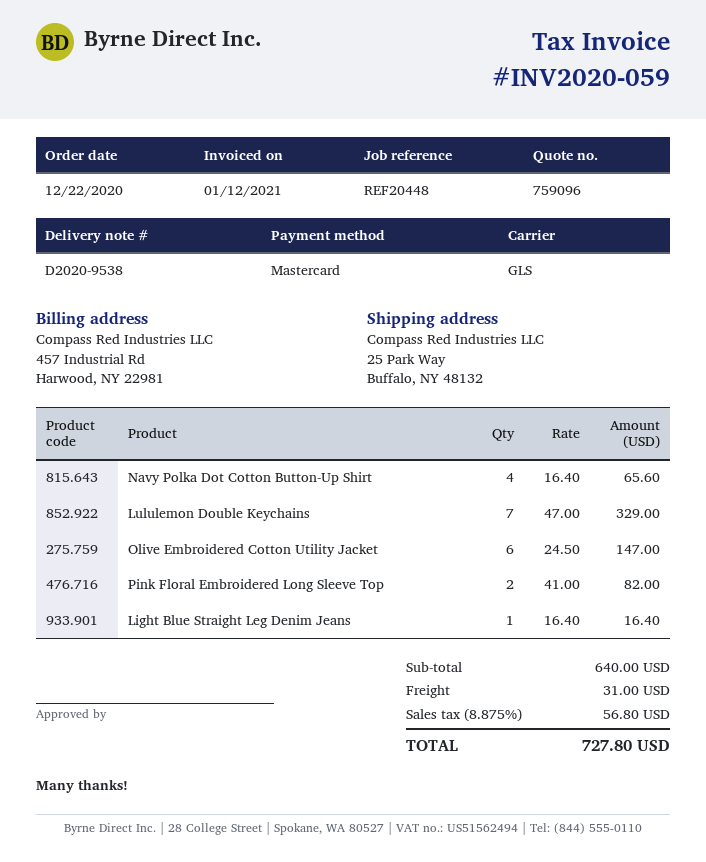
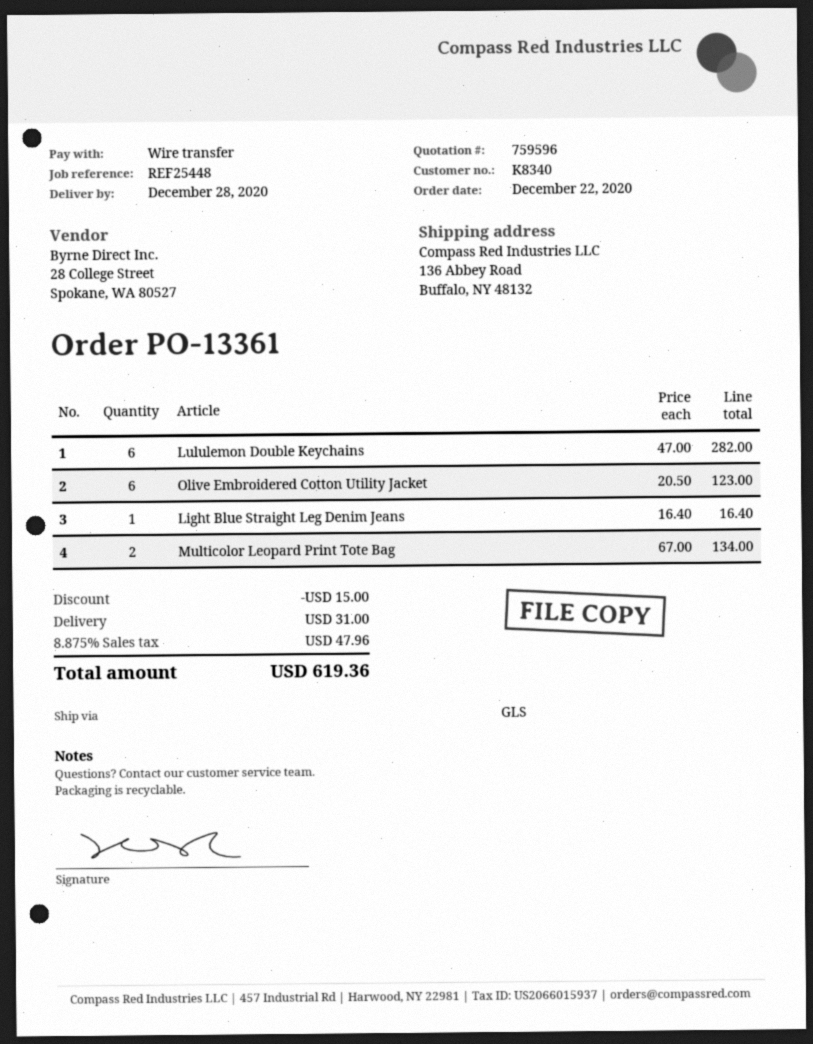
quote number: 759096 -> 759596
reference: REF20448 -> REF25448
payment method: Mastercard -> bank transfer
ship to: 25 Park Way, Buffalo, NY 48132 -> 136 Abbey Road, Buffalo, NY 48132
Navy Polka Dot Cotton Button-Up Shirt: 4 x 16.40 = 65.60 -> none
Lululemon Double Keychains: 7 x 47.00 = 329.00 -> 6 x 47.00 = 282.00
Olive Embroidered Cotton Utility Jacket: 6 x 24.50 = 147.00 -> 6 x 20.50 = 123.00
Pink Floral Embroidered Long Sleeve Top: 2 x 41.00 = 82.00 -> none
Multicolor Leopard Print Tote Bag: none -> 2 x 67.00 = 134.00
discount: none -> 15.00
tax: 8.875% = 56.80 -> 8.875% = 47.96
total: 727.80 -> 619.36

